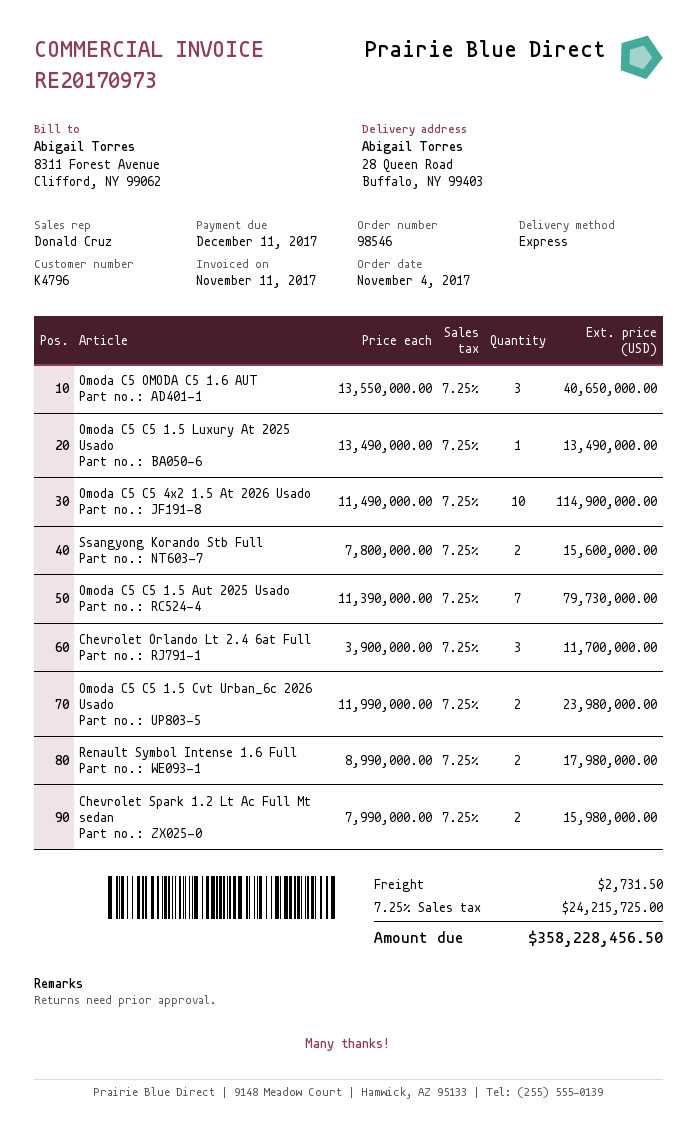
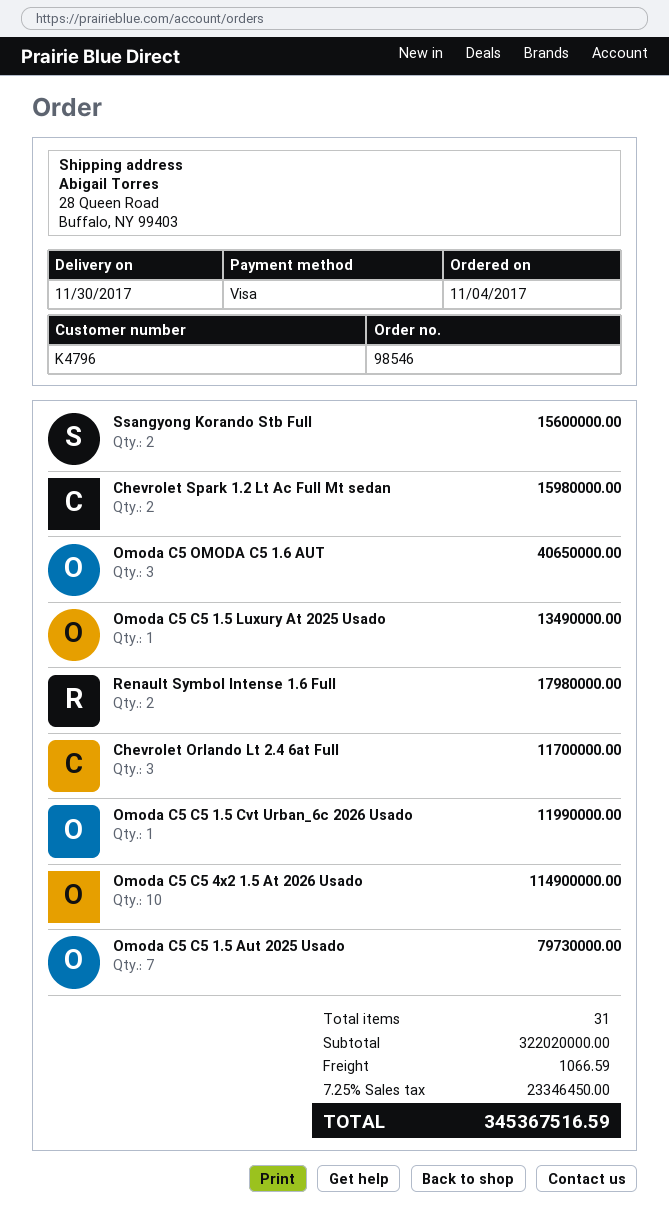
Omoda C5 C5 1.5 Cvt Urban_6c 2026 Usado: 2 for 23980000.00 -> 1 for 11990000.00
shipping: 2731.50 -> 1066.59
tax: 7.25% = 24215725.00 -> 7.25% = 23346450.00
total: 358228456.50 -> 345367516.59

